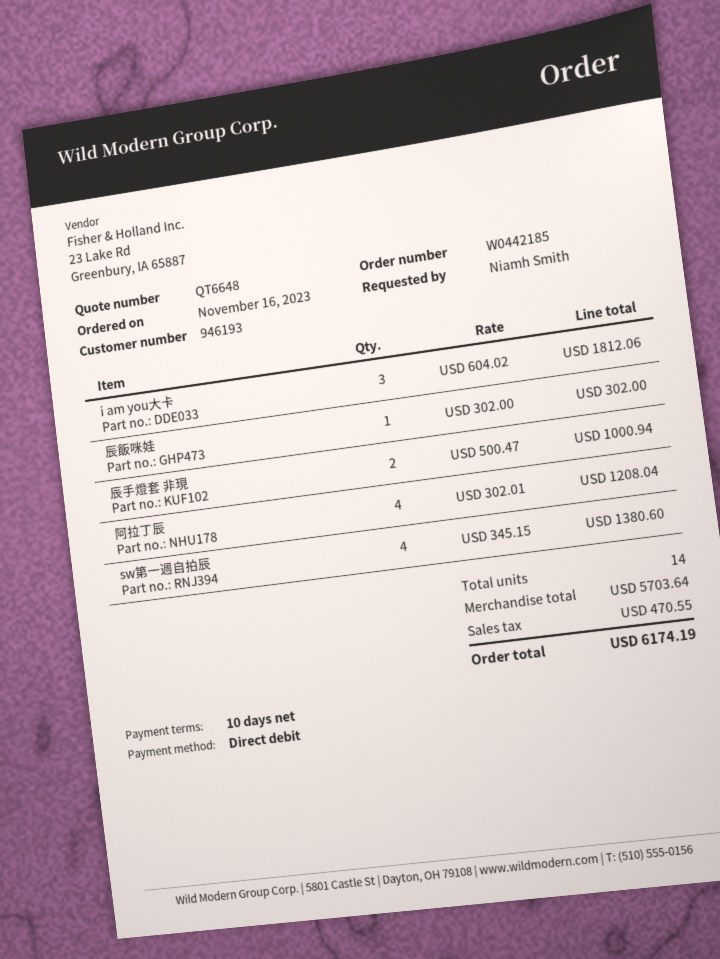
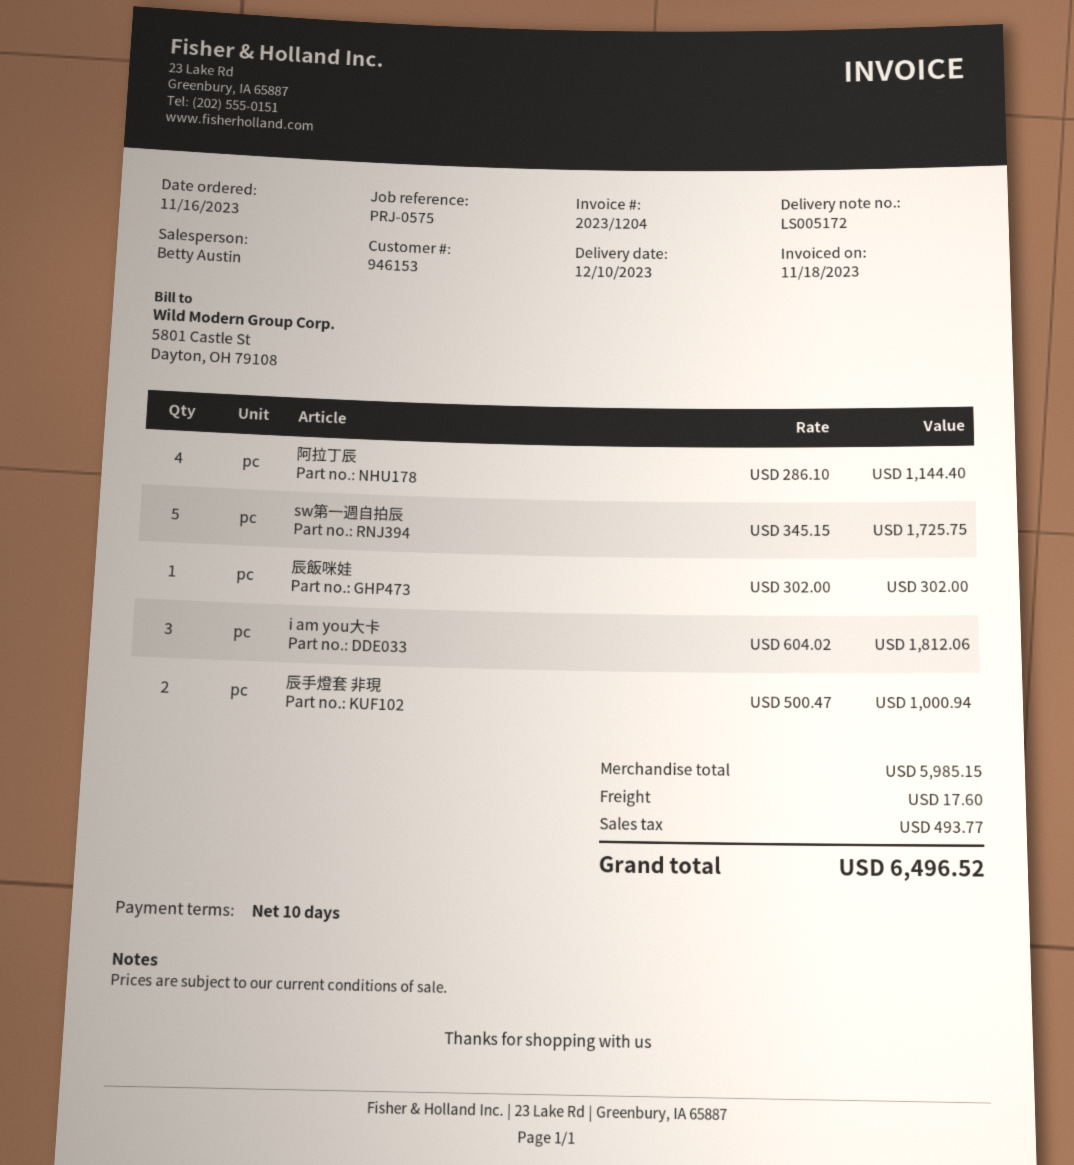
customer number: 946193 -> 946153
阿拉丁辰: 4 x 302.01 = 1208.04 -> 4 x 286.10 = 1144.40
sw第一週自拍辰: 4 x 345.15 = 1380.60 -> 5 x 345.15 = 1725.75
subtotal: 5703.64 -> 5985.15
shipping: none -> 17.60
tax: 470.55 -> 493.77
total: 6174.19 -> 6496.52

